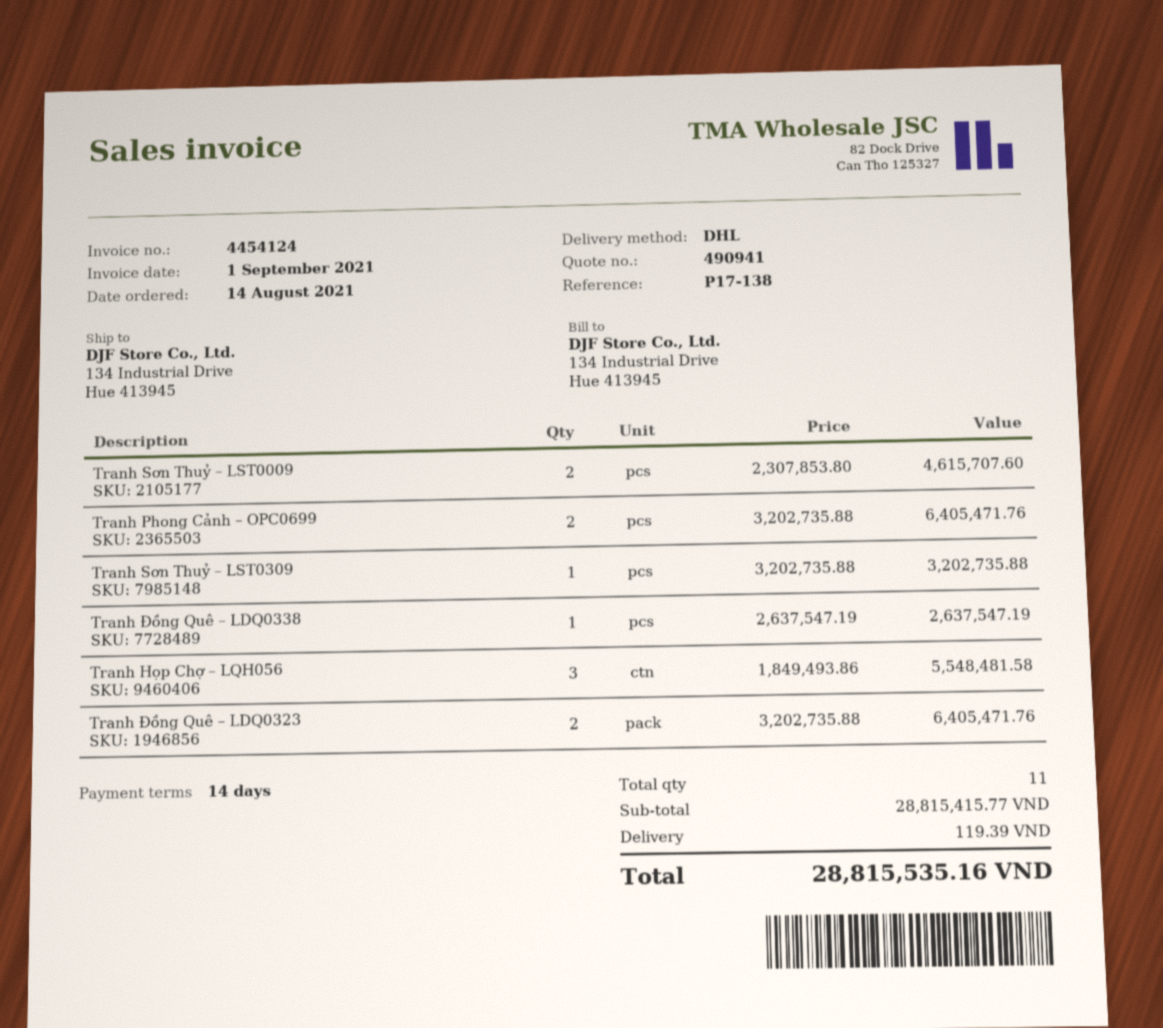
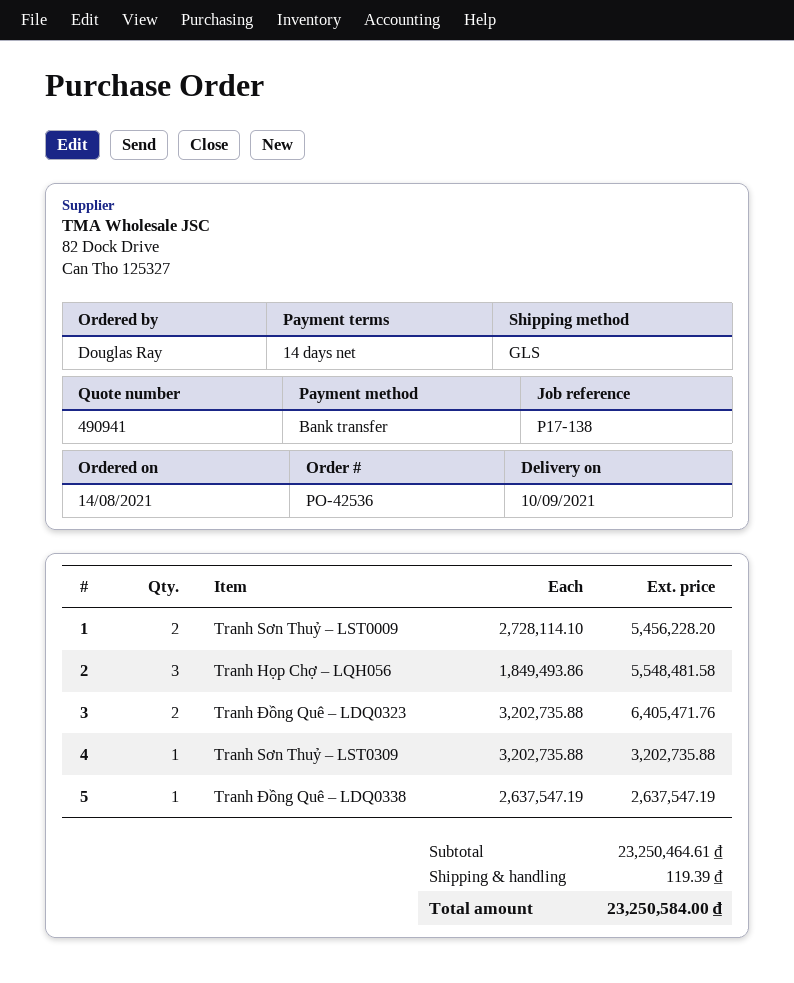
shipping method: DHL -> GLS
Tranh Sơn Thuỷ – LST0009: 2 x 2307853.80 = 4615707.60 -> 2 x 2728114.10 = 5456228.20
Tranh Phong Cảnh – OPC0699: 2 x 3202735.88 = 6405471.76 -> none
subtotal: 28815415.77 -> 23250464.61
total: 28815535.16 -> 23250584.00

